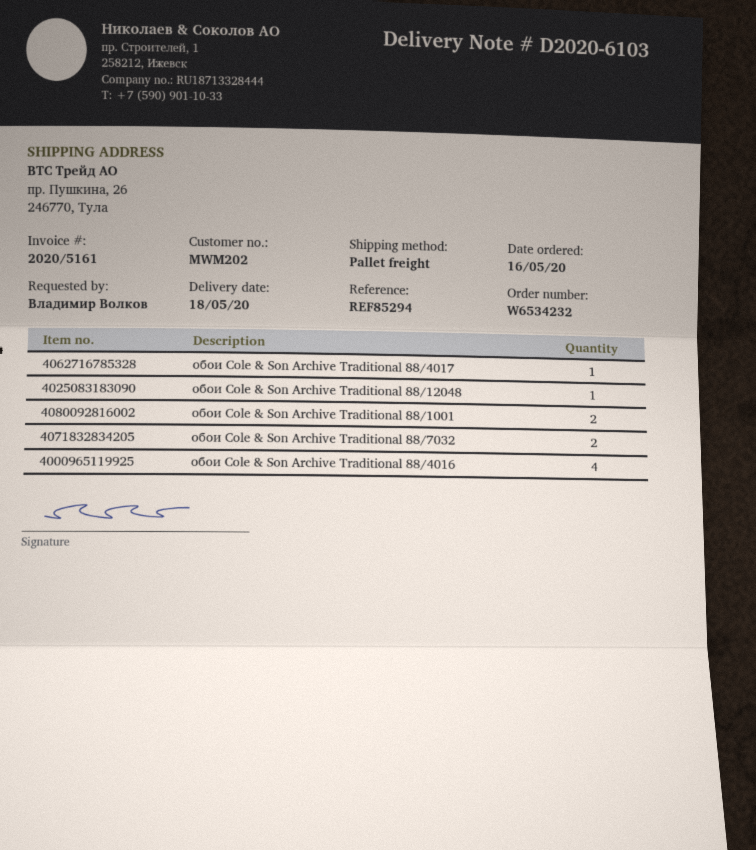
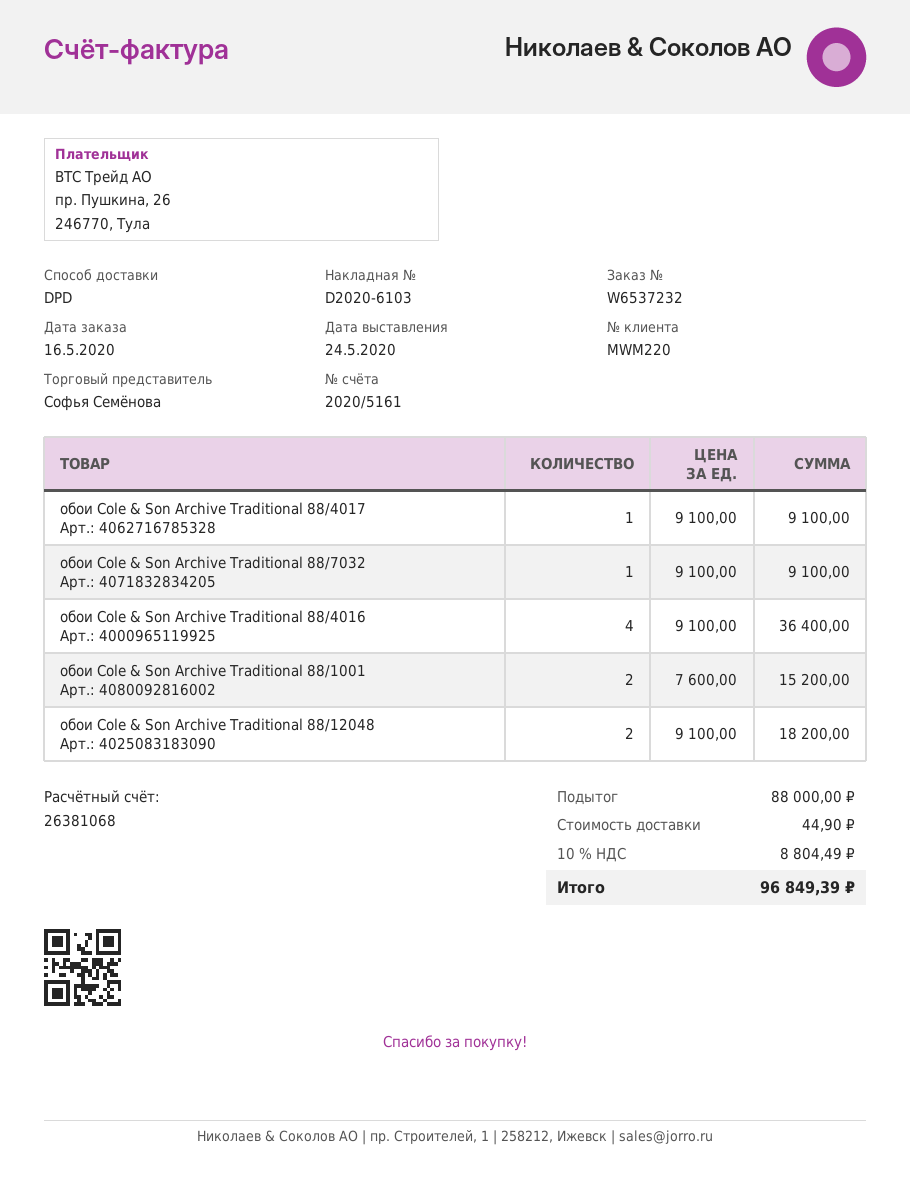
order number: W6534232 -> W6537232
customer number: MWM202 -> MWM220
shipping method: pallet freight -> DPD
обои Cole & Son Archive Traditional 88/12048: 1 -> 2
обои Cole & Son Archive Traditional 88/7032: 2 -> 1

